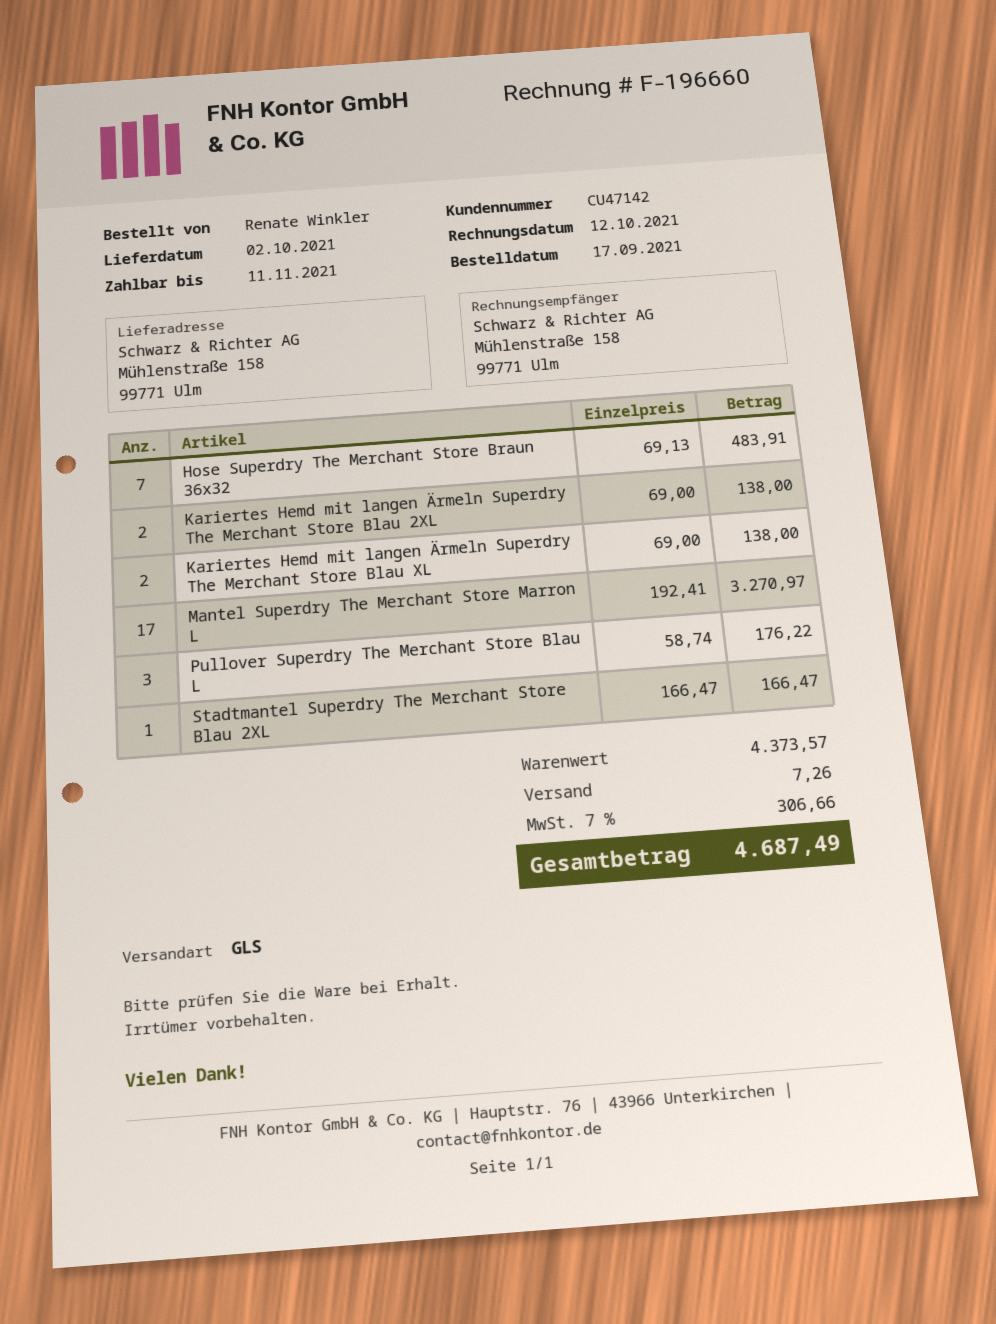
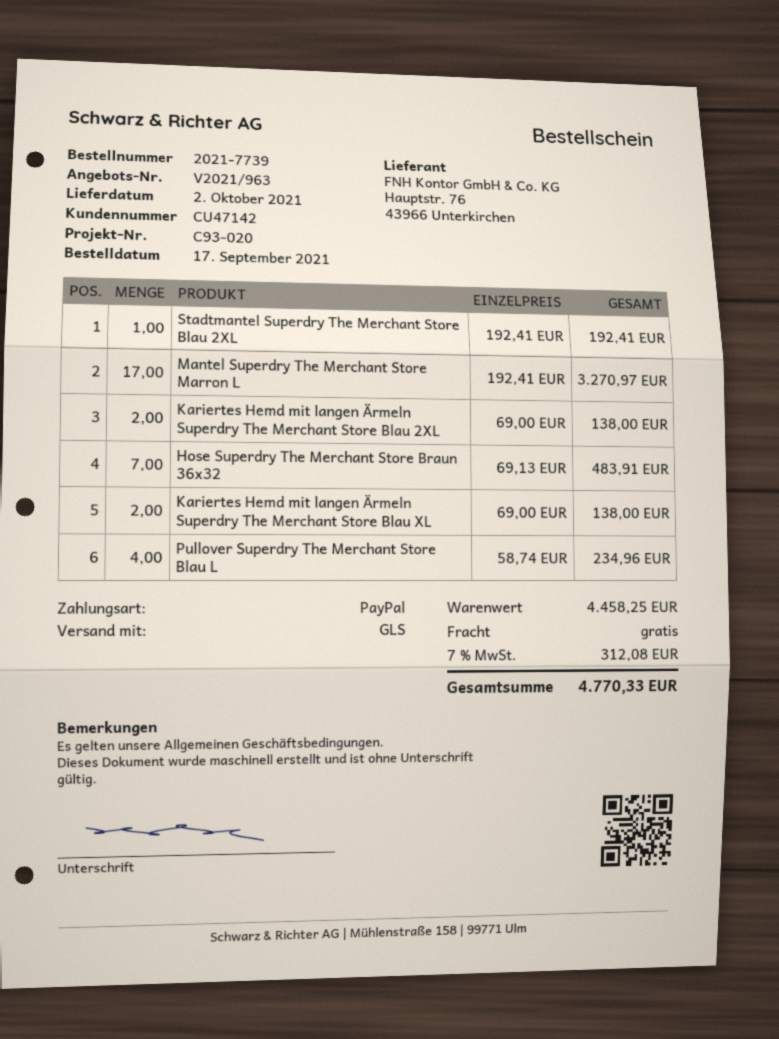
Pullover Superdry The Merchant Store Blau L: 3 x 58.74 = 176.22 -> 4 x 58.74 = 234.96
Stadtmantel Superdry The Merchant Store Blau 2XL: 1 x 166.47 = 166.47 -> 1 x 192.41 = 192.41
subtotal: 4373.57 -> 4458.25
shipping: 7.26 -> 0.00
tax: 7% = 306.66 -> 7% = 312.08
total: 4687.49 -> 4770.33

